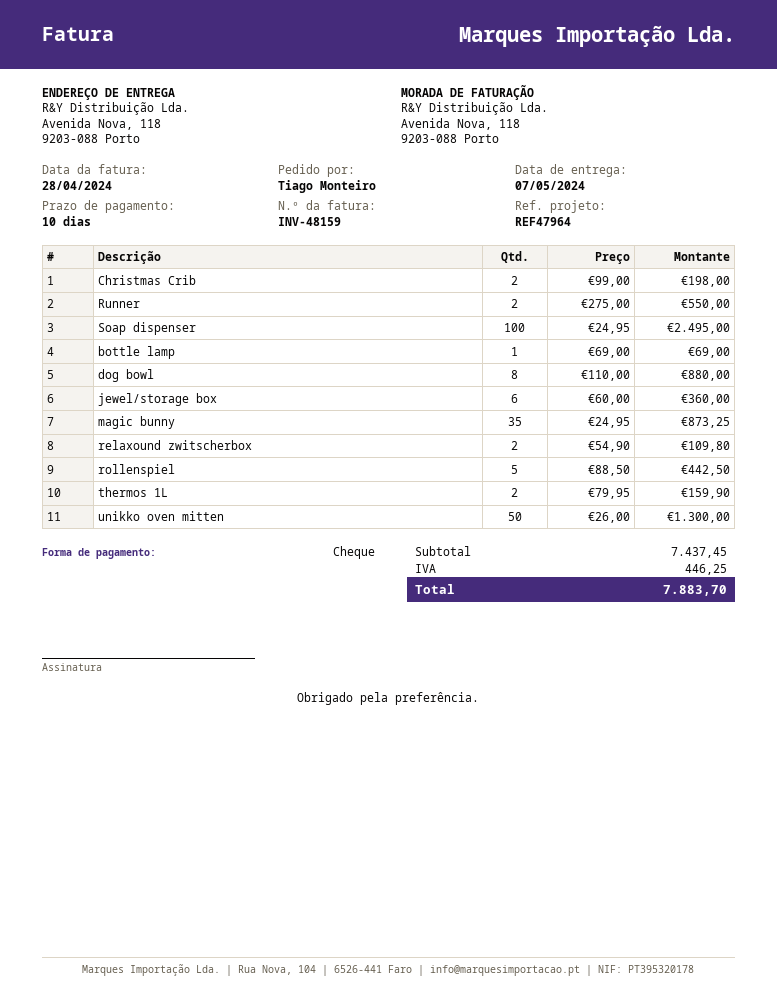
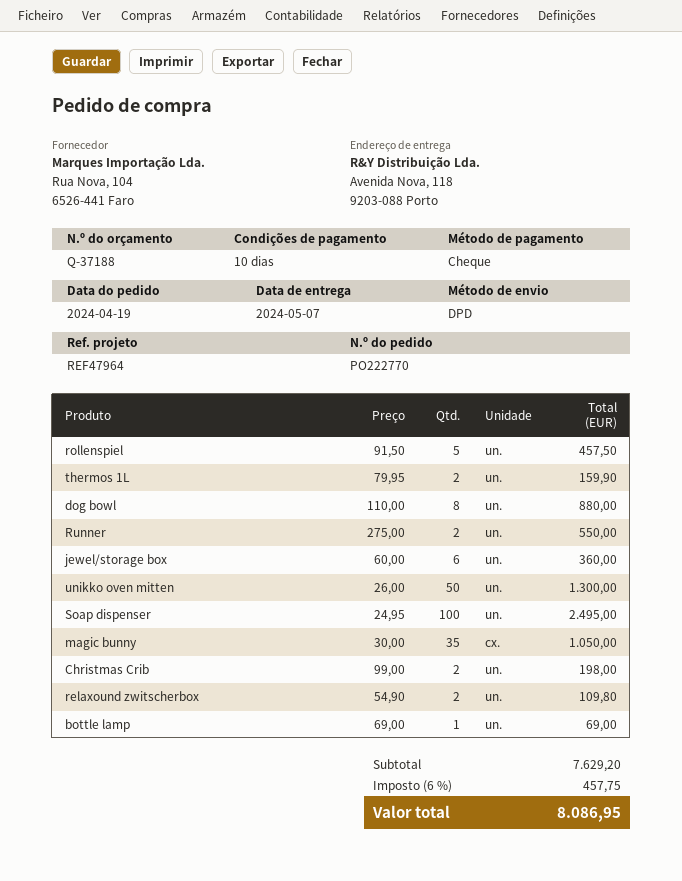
magic bunny: 35 x 24.95 = 873.25 -> 35 x 30.00 = 1050.00
rollenspiel: 5 x 88.50 = 442.50 -> 5 x 91.50 = 457.50
subtotal: 7437.45 -> 7629.20
tax: 446.25 -> 457.75
total: 7883.70 -> 8086.95

